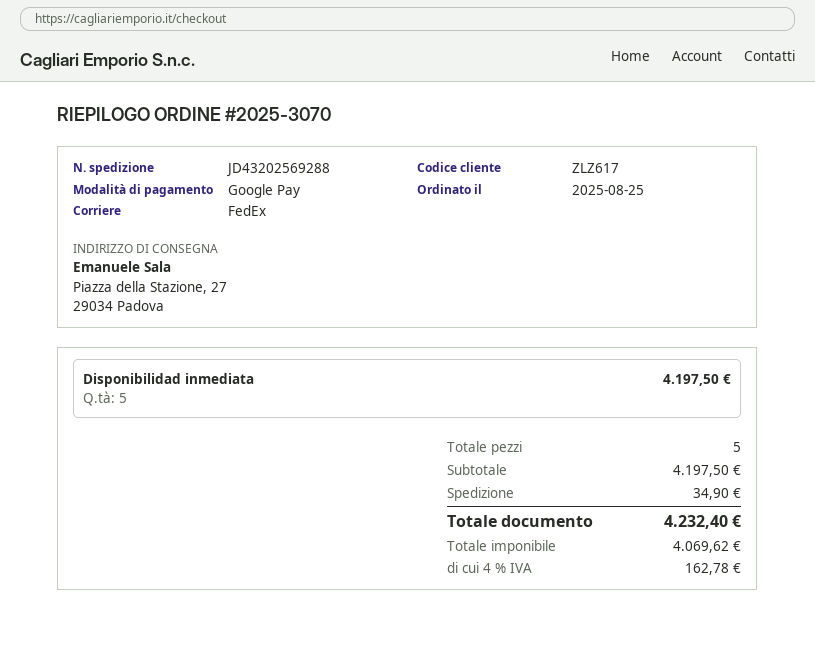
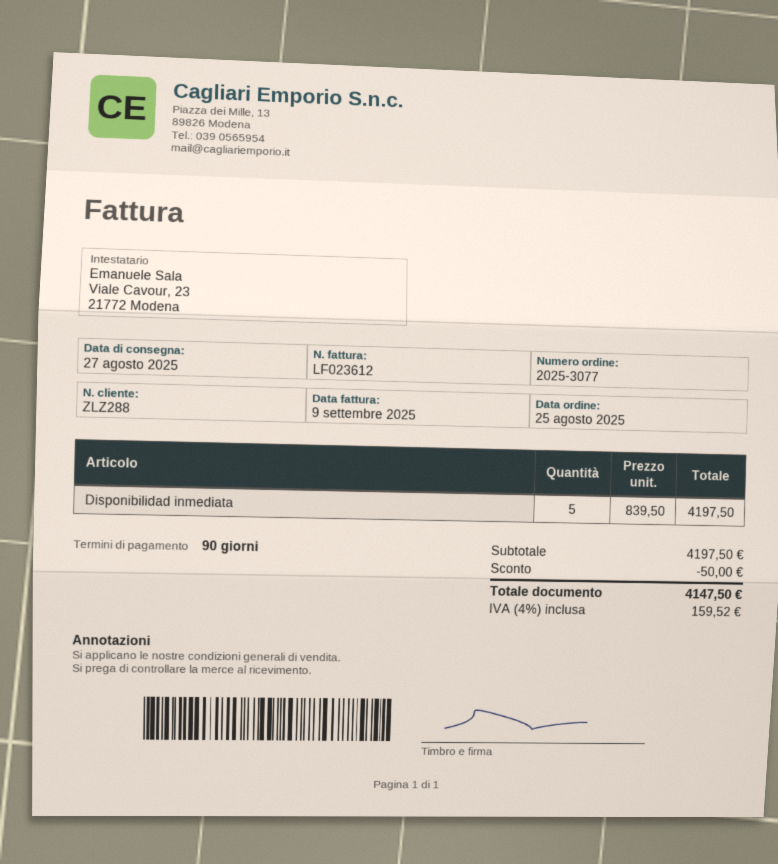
order number: 2025-3070 -> 2025-3077
customer number: ZLZ617 -> ZLZ288
discount: none -> 50.00
shipping: 34.90 -> none
tax: 4% = 162.78 -> 4% = 159.52
total: 4232.40 -> 4147.50

